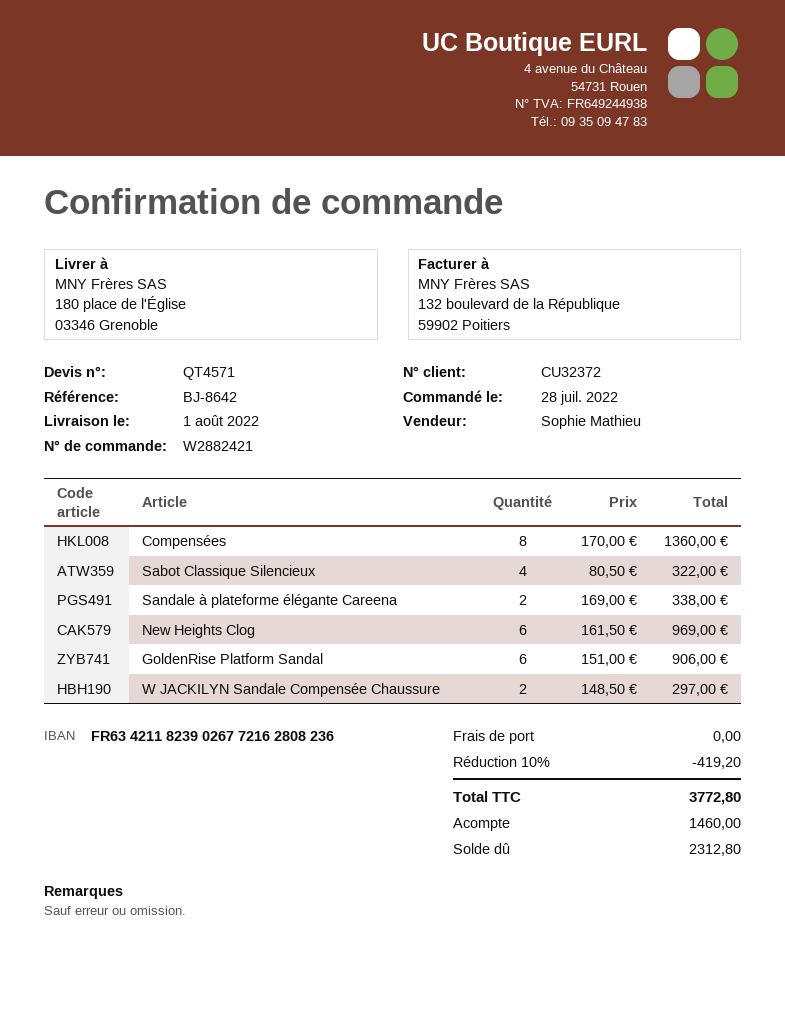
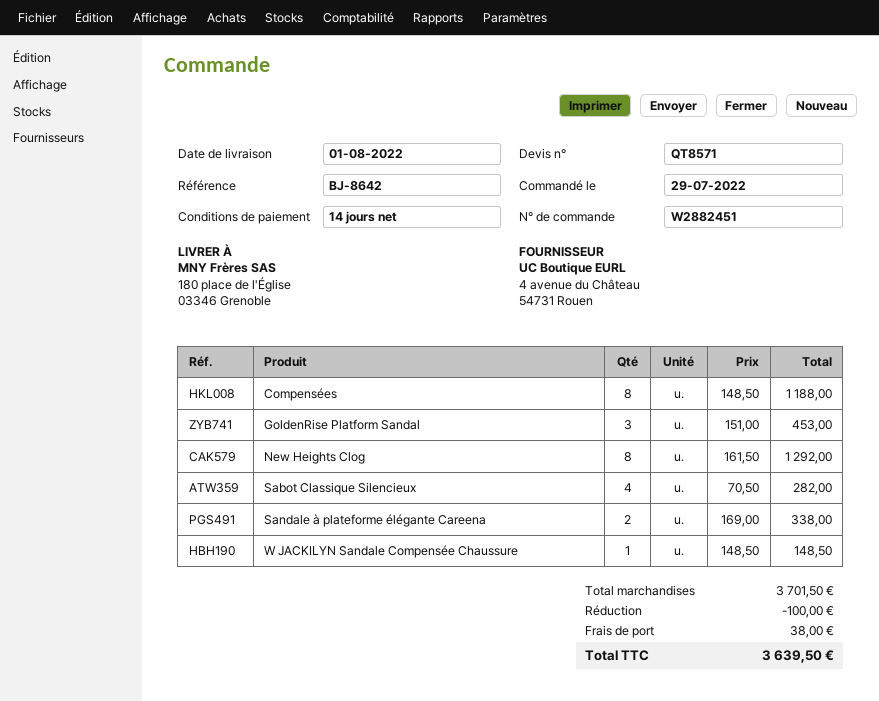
quote number: QT4571 -> QT8571
order number: W2882421 -> W2882451
order date: 2022-07-28 -> 2022-07-29
Compensées: 8 x 170.00 = 1360.00 -> 8 x 148.50 = 1188.00
Sabot Classique Silencieux: 4 x 80.50 = 322.00 -> 4 x 70.50 = 282.00
New Heights Clog: 6 x 161.50 = 969.00 -> 8 x 161.50 = 1292.00
GoldenRise Platform Sandal: 6 x 151.00 = 906.00 -> 3 x 151.00 = 453.00
W JACKILYN Sandale Compensée Chaussure: 2 x 148.50 = 297.00 -> 1 x 148.50 = 148.50
discount: 419.20 -> 100.00
shipping: 0.00 -> 38.00
total: 3772.80 -> 3639.50

